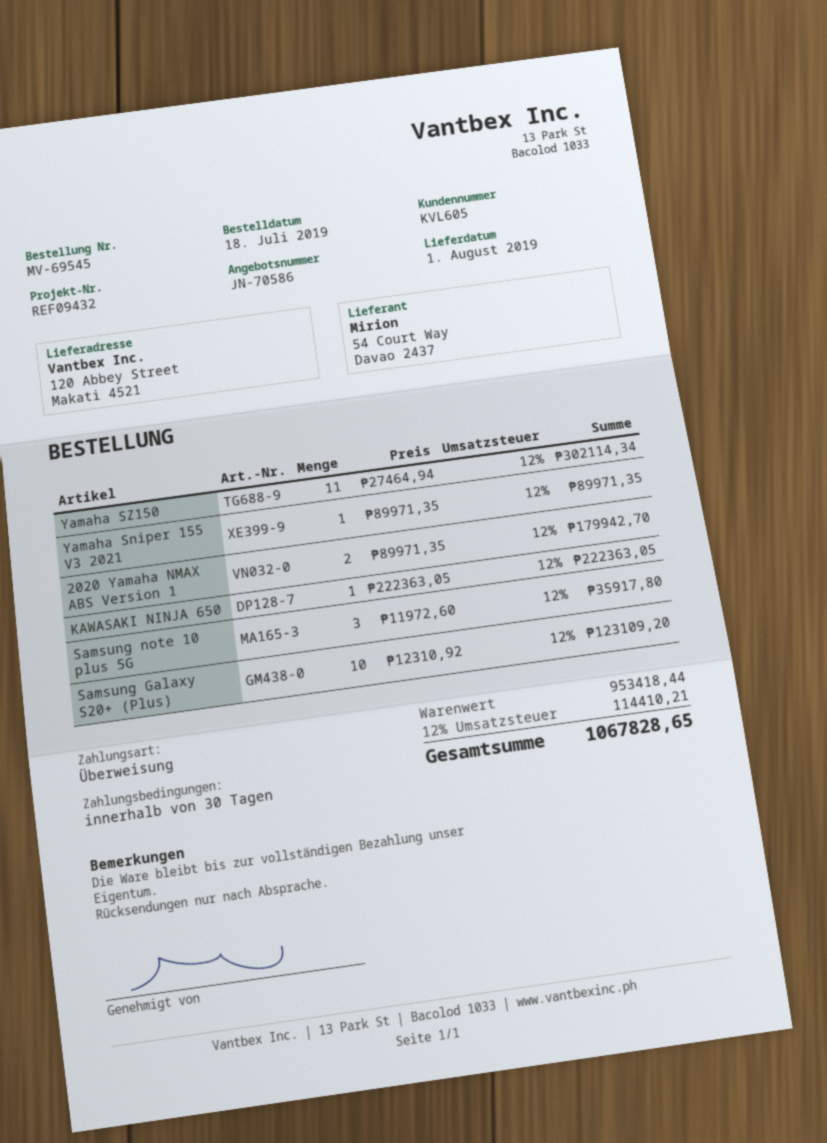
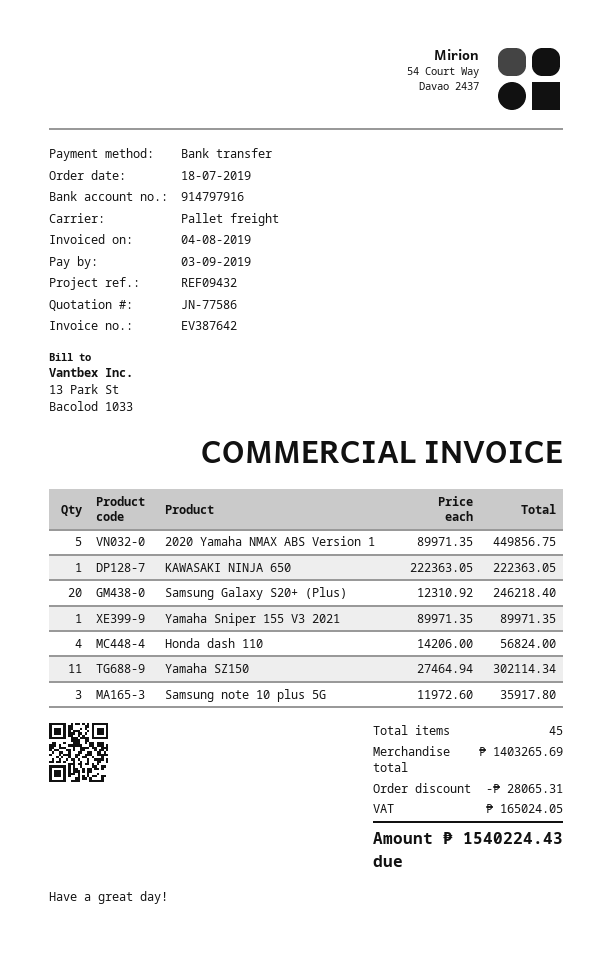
quote number: JN-70586 -> JN-77586
2020 Yamaha NMAX ABS Version 1: 2 x 89971.35 = 179942.70 -> 5 x 89971.35 = 449856.75
Samsung Galaxy S20+ (Plus): 10 x 12310.92 = 123109.20 -> 20 x 12310.92 = 246218.40
Honda dash 110: none -> 4 x 14206.00 = 56824.00
subtotal: 953418.44 -> 1403265.69
discount: none -> 28065.31
tax: 114410.21 -> 165024.05
total: 1067828.65 -> 1540224.43

